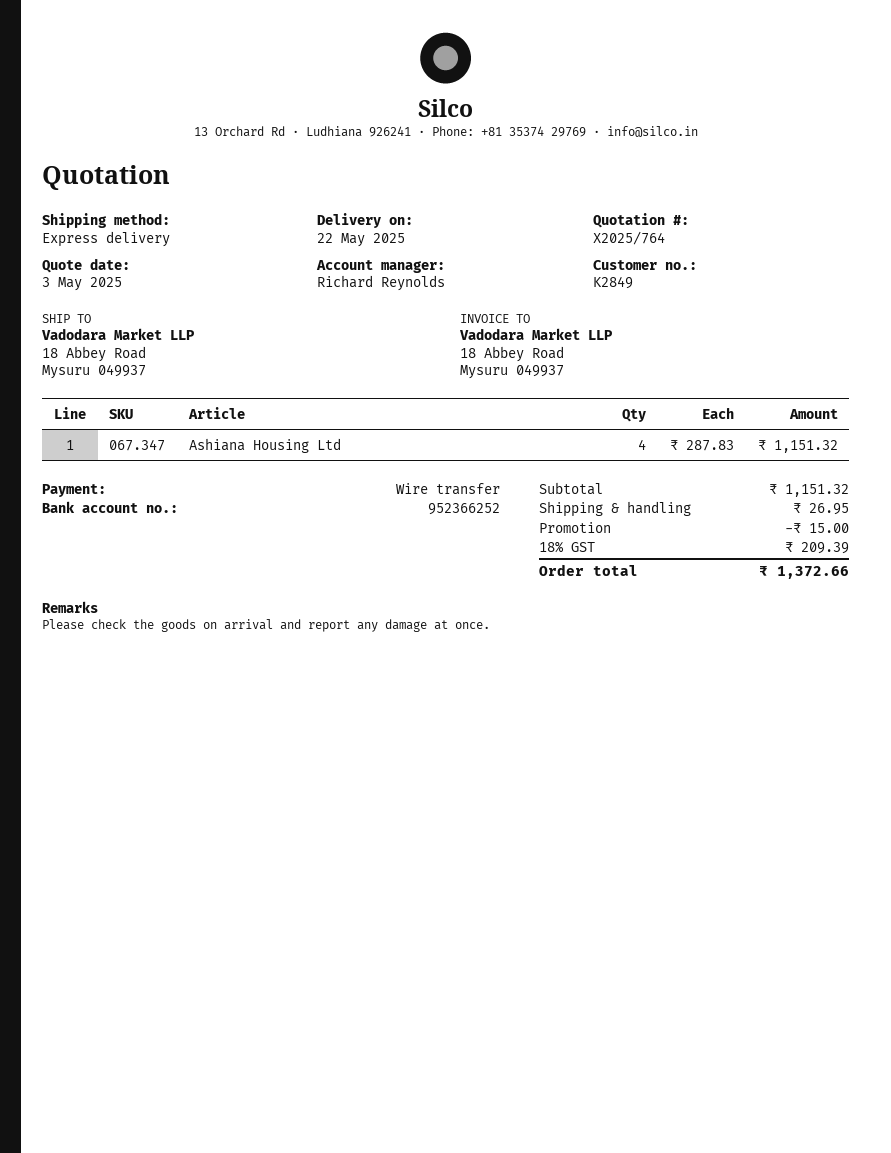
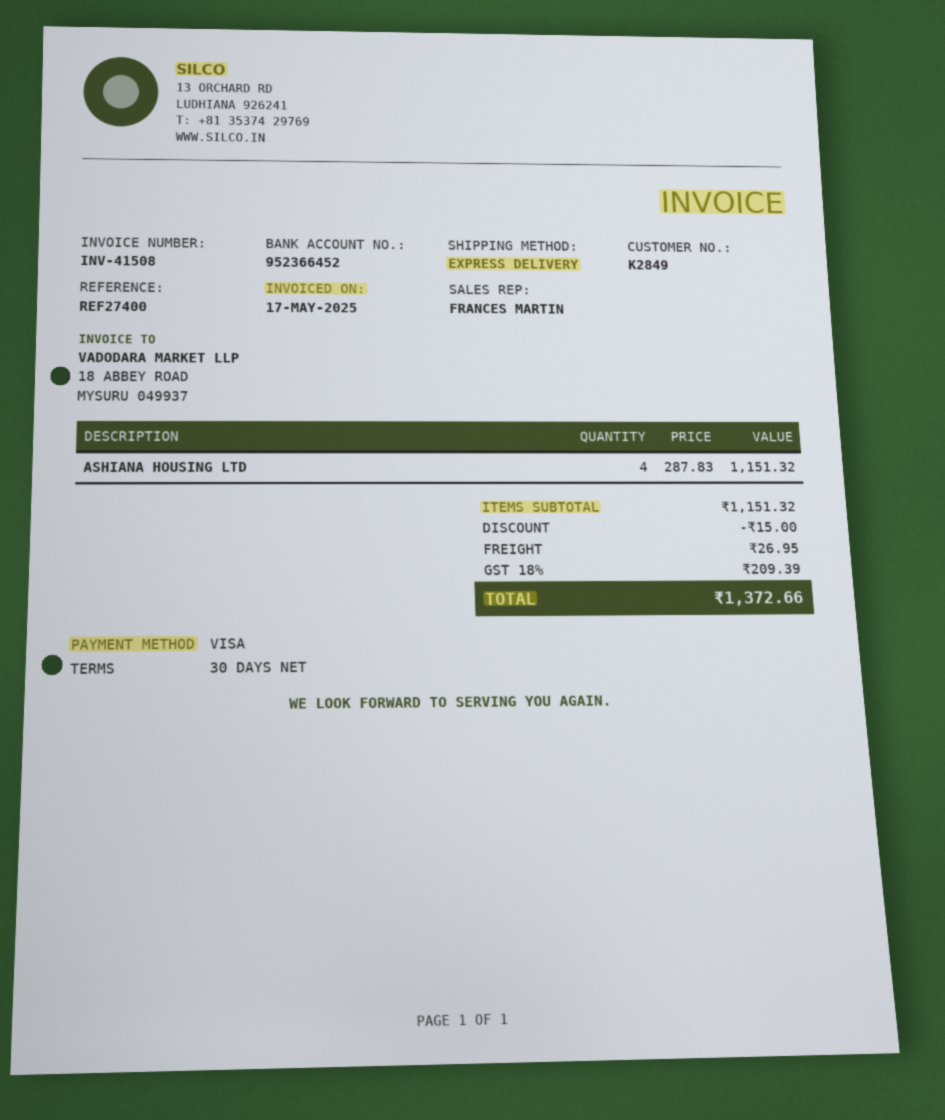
sales rep: Richard Reynolds -> FRANCES MARTIN
payment method: bank transfer -> Visa
bank account: 952366252 -> 952366452

